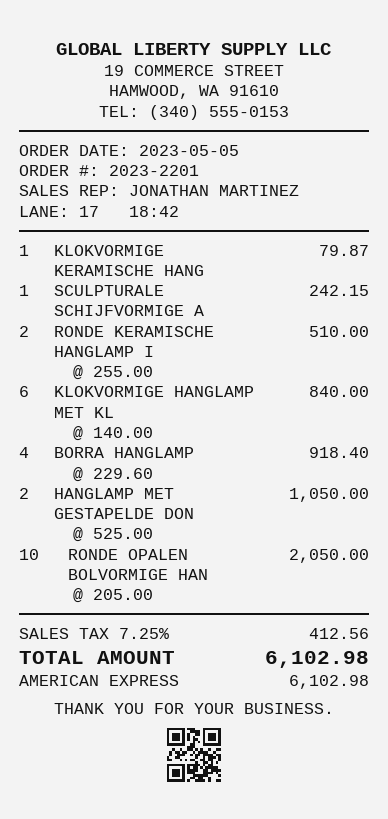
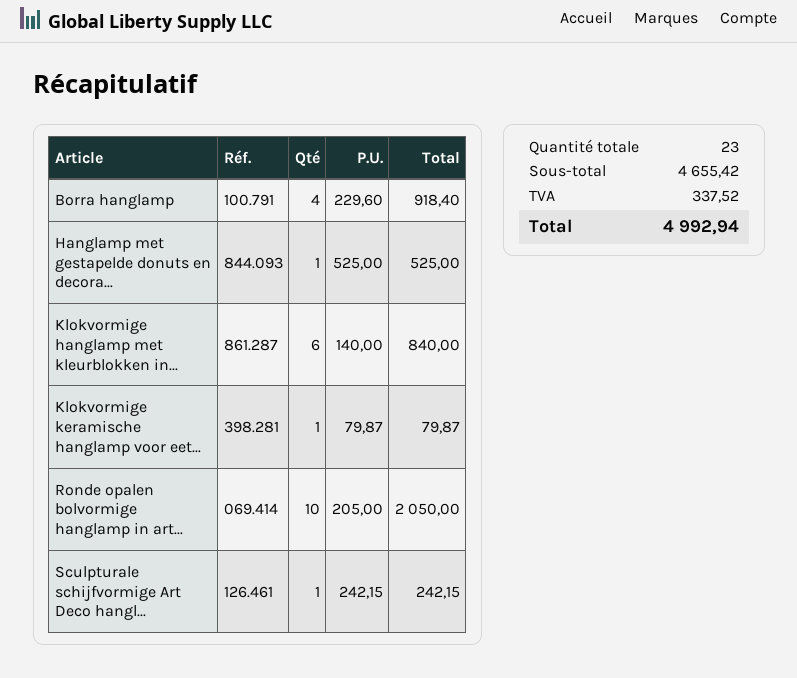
RONDE KERAMISCHE HANGLAMP I: 2 x 255.00 = 510.00 -> none
HANGLAMP MET GESTAPELDE DON: 2 x 525.00 = 1050.00 -> 1 x 525.00 = 525.00
tax: 412.56 -> 337.52
total: 6102.98 -> 4992.94

